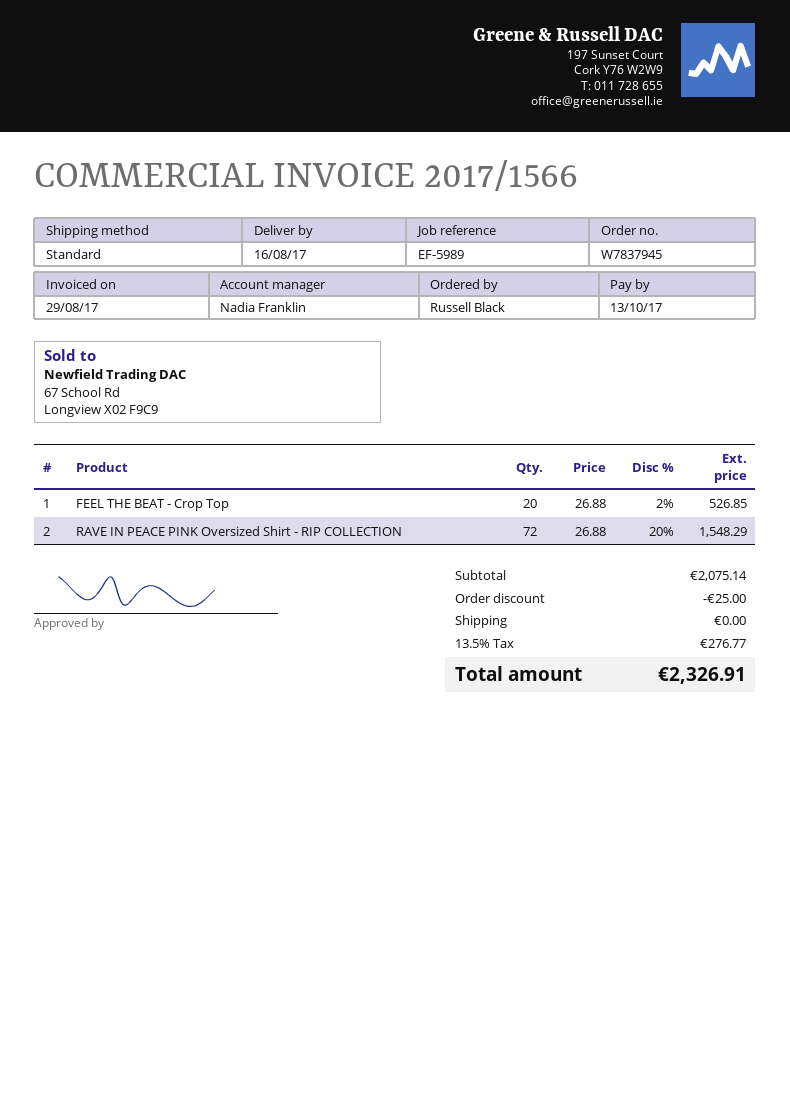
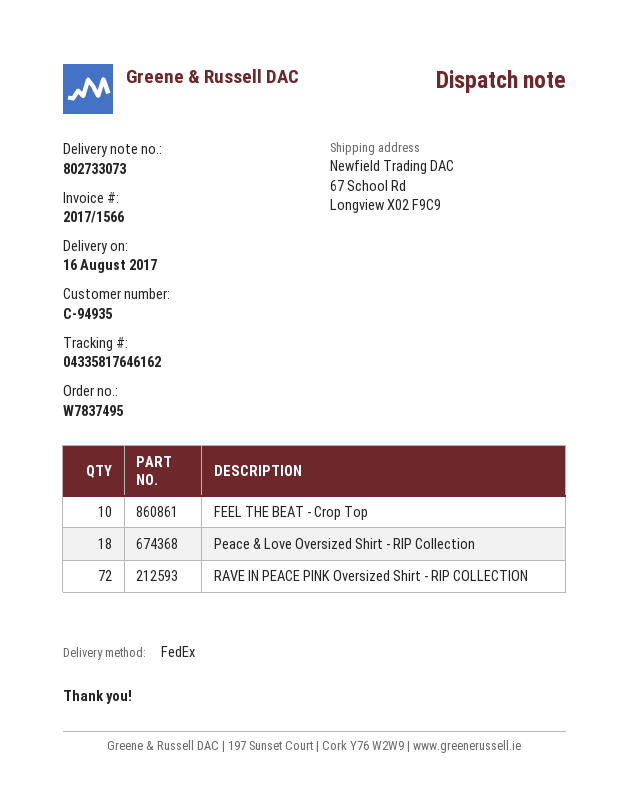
order number: W7837945 -> W7837495
shipping method: standard -> FedEx
FEEL THE BEAT - Crop Top: 20 -> 10
Peace & Love Oversized Shirt - RIP Collection: none -> 18

